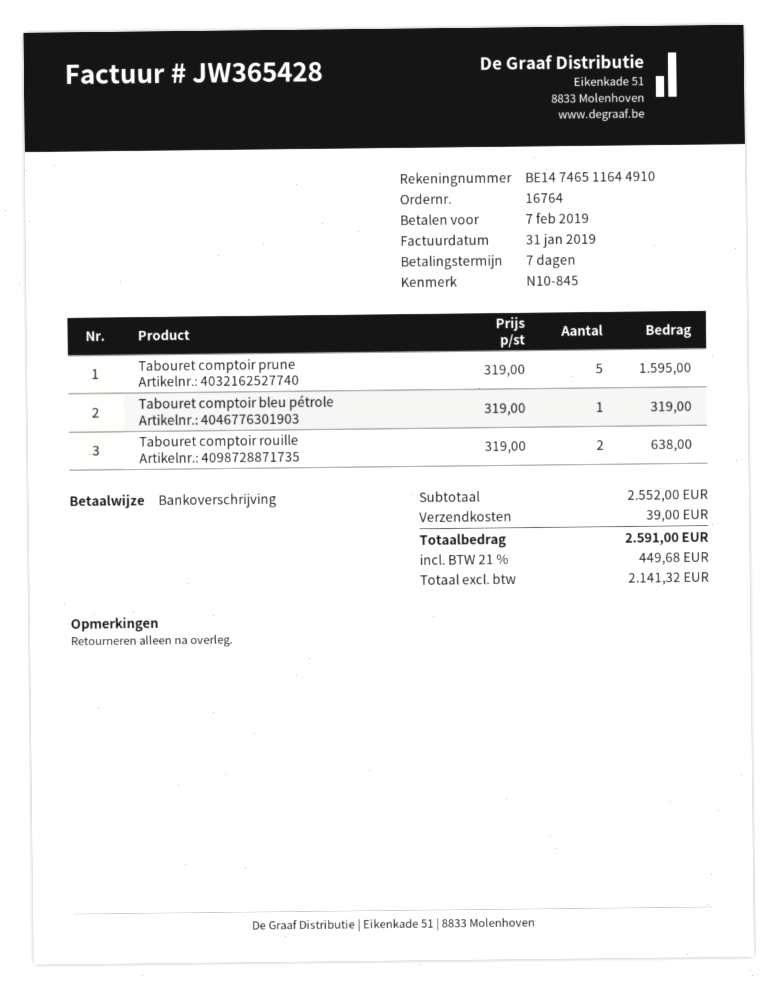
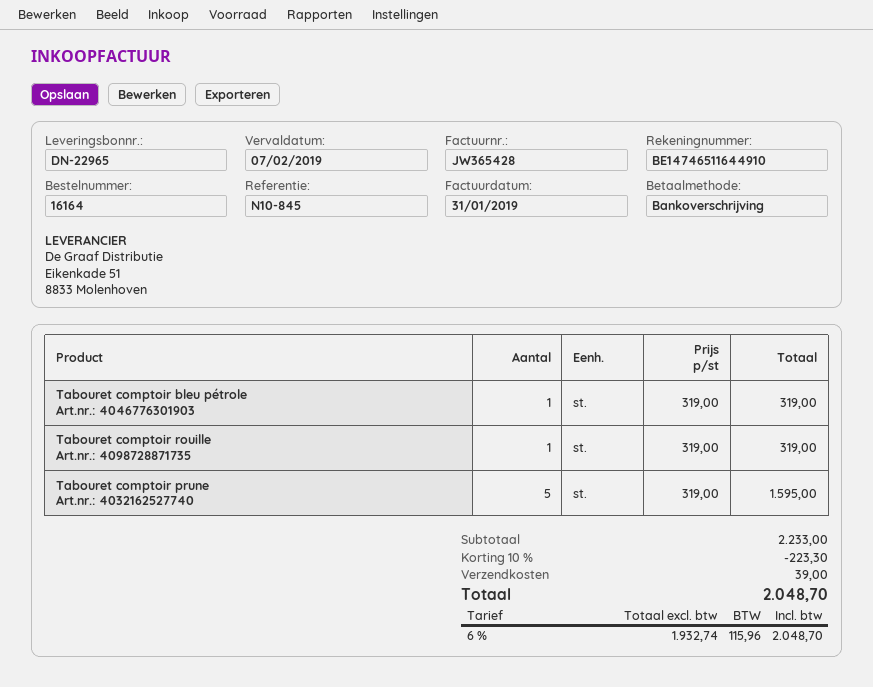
order number: 16764 -> 16164
Tabouret comptoir rouille: 2 x 319.00 = 638.00 -> 1 x 319.00 = 319.00
subtotal: 2552.00 -> 2233.00
discount: none -> 10% = 223.30
net: 2141.32 -> 1932.74
tax: 21% = 449.68 -> 6% = 115.96
total: 2591.00 -> 2048.70

